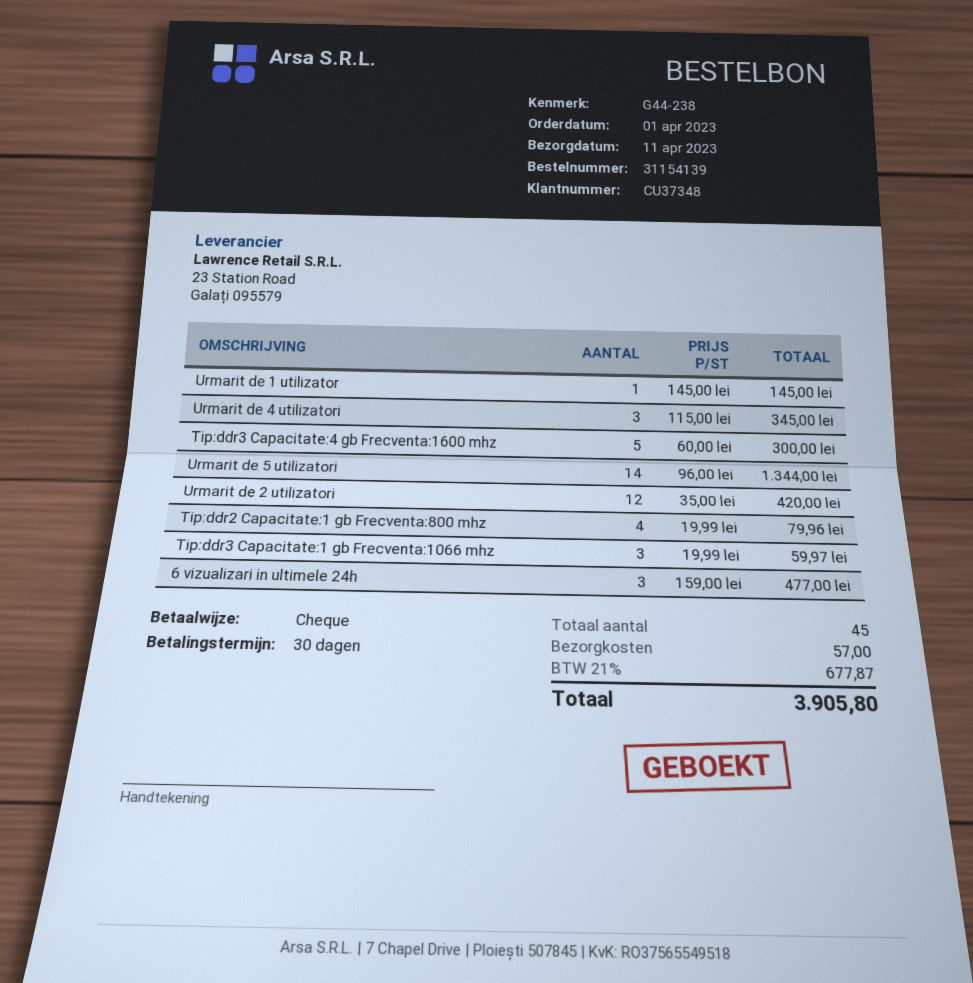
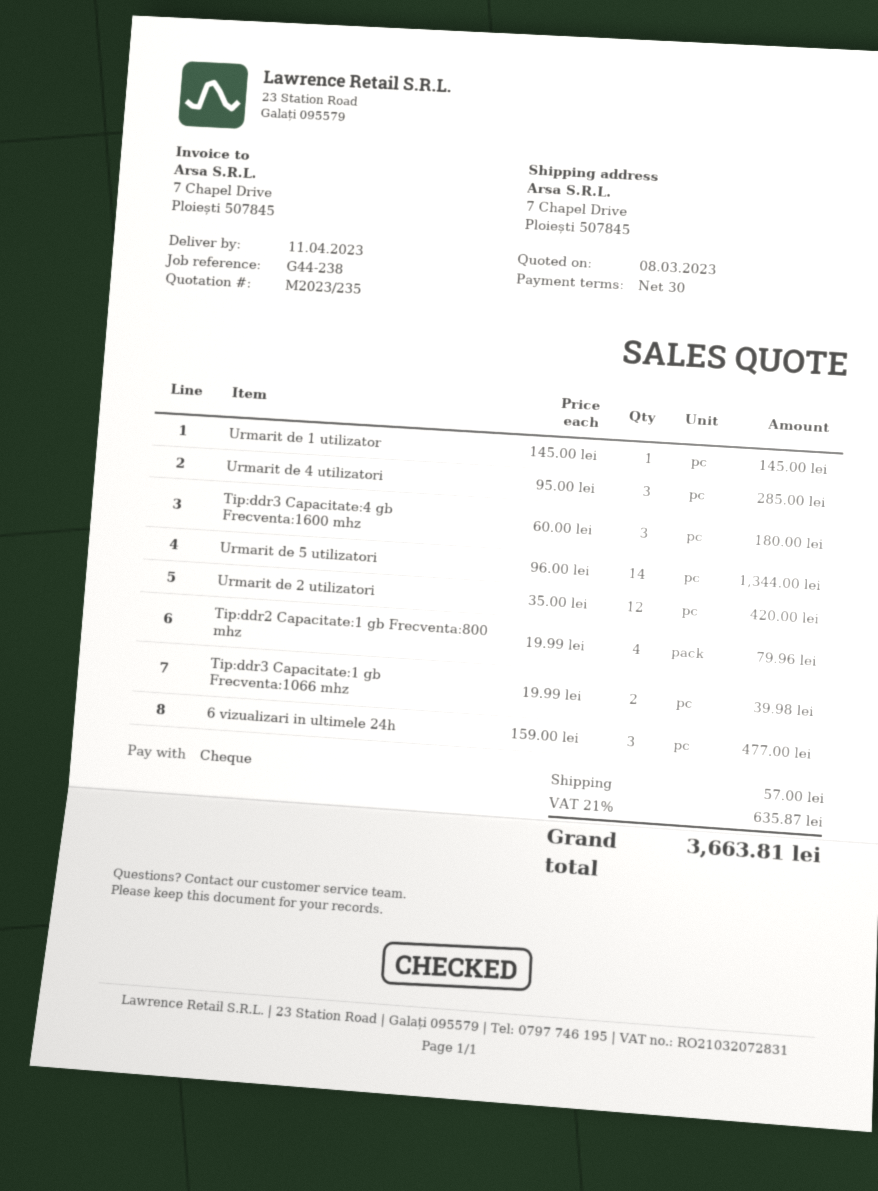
Urmarit de 4 utilizatori: 3 x 115.00 = 345.00 -> 3 x 95.00 = 285.00
Tip:ddr3 Capacitate:4 gb Frecventa:1600 mhz: 5 x 60.00 = 300.00 -> 3 x 60.00 = 180.00
Tip:ddr3 Capacitate:1 gb Frecventa:1066 mhz: 3 x 19.99 = 59.97 -> 2 x 19.99 = 39.98
tax: 21% = 677.87 -> 21% = 635.87
total: 3905.80 -> 3663.81

